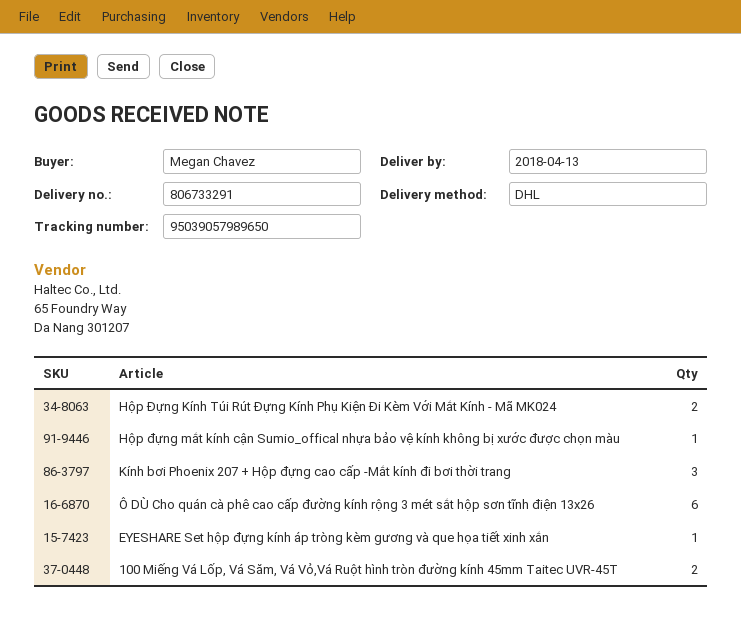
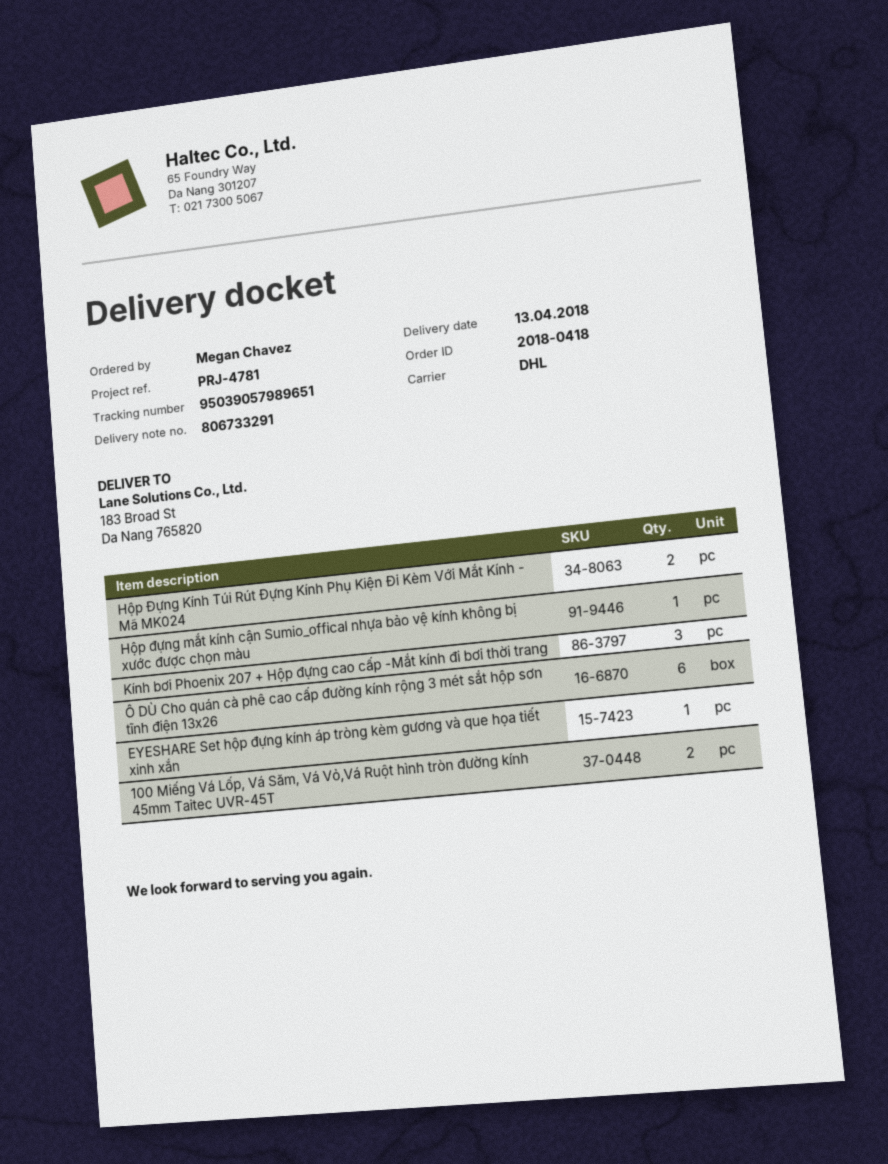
tracking number: 95039057989650 -> 95039057989651

